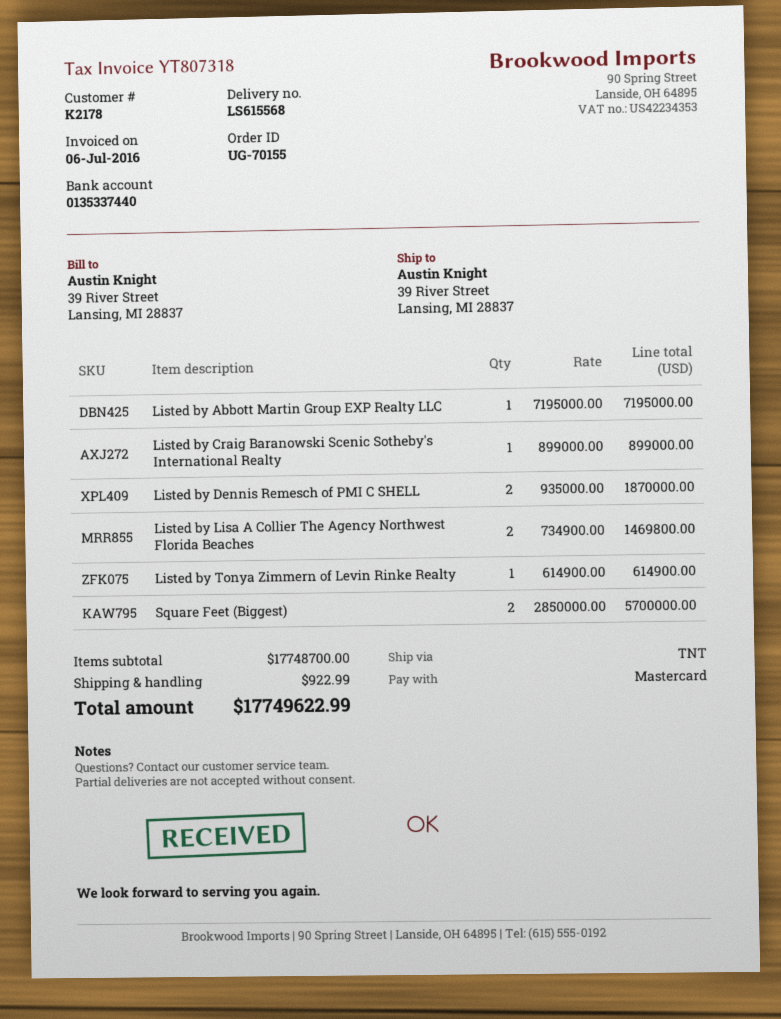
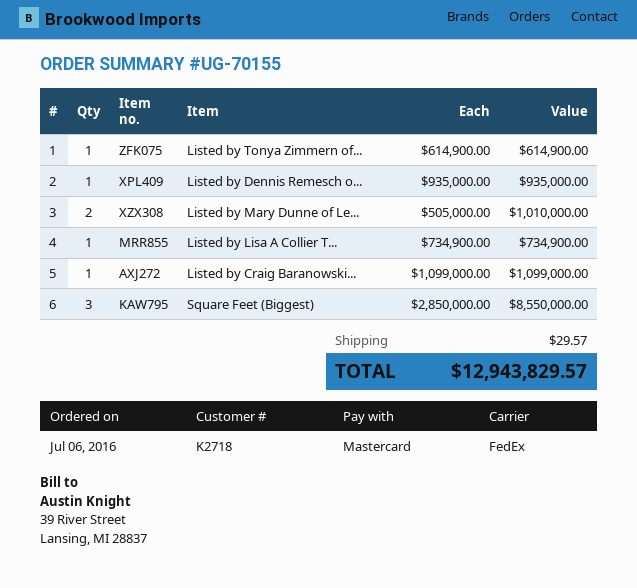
customer number: K2178 -> K2718
shipping method: TNT -> FedEx
Listed by Abbott Martin Group EXP Realty LLC: 1 x 7195000.00 = 7195000.00 -> none
Listed by Craig Baranowski Scenic Sotheby's International Realty: 1 x 899000.00 = 899000.00 -> 1 x 1099000.00 = 1099000.00
Listed by Dennis Remesch of PMI C SHELL: 2 x 935000.00 = 1870000.00 -> 1 x 935000.00 = 935000.00
Listed by Lisa A Collier The Agency Northwest Florida Beaches: 2 x 734900.00 = 1469800.00 -> 1 x 734900.00 = 734900.00
Square Feet (Biggest): 2 x 2850000.00 = 5700000.00 -> 3 x 2850000.00 = 8550000.00
Listed by Mary Dunne of Le...: none -> 2 x 505000.00 = 1010000.00
shipping: 922.99 -> 29.57
total: 17749622.99 -> 12943829.57

